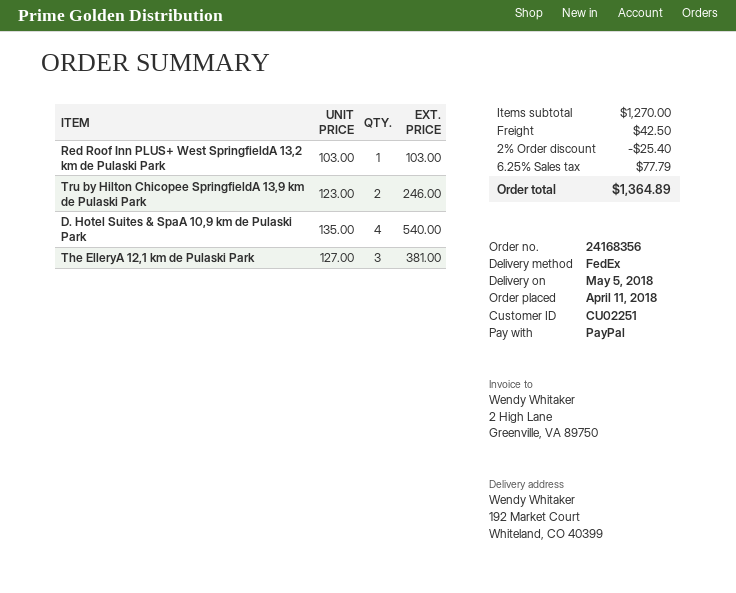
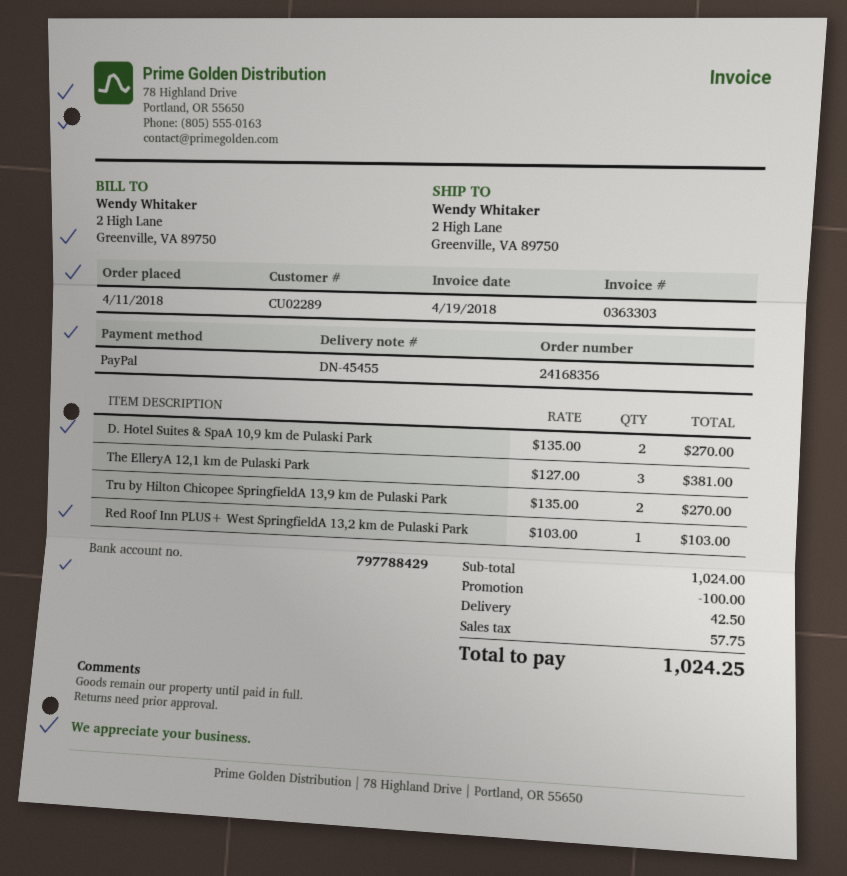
customer number: CU02251 -> CU02289
ship to: 192 Market Court, Whiteland, CO 40399 -> 2 High Lane, Greenville, VA 89750
Tru by Hilton Chicopee SpringfieldA 13,9 km de Pulaski Park: 2 x 123.00 = 246.00 -> 2 x 135.00 = 270.00
D. Hotel Suites & SpaA 10,9 km de Pulaski Park: 4 x 135.00 = 540.00 -> 2 x 135.00 = 270.00
subtotal: 1270.00 -> 1024.00
discount: 25.40 -> 100.00
tax: 77.79 -> 57.75
total: 1364.89 -> 1024.25

